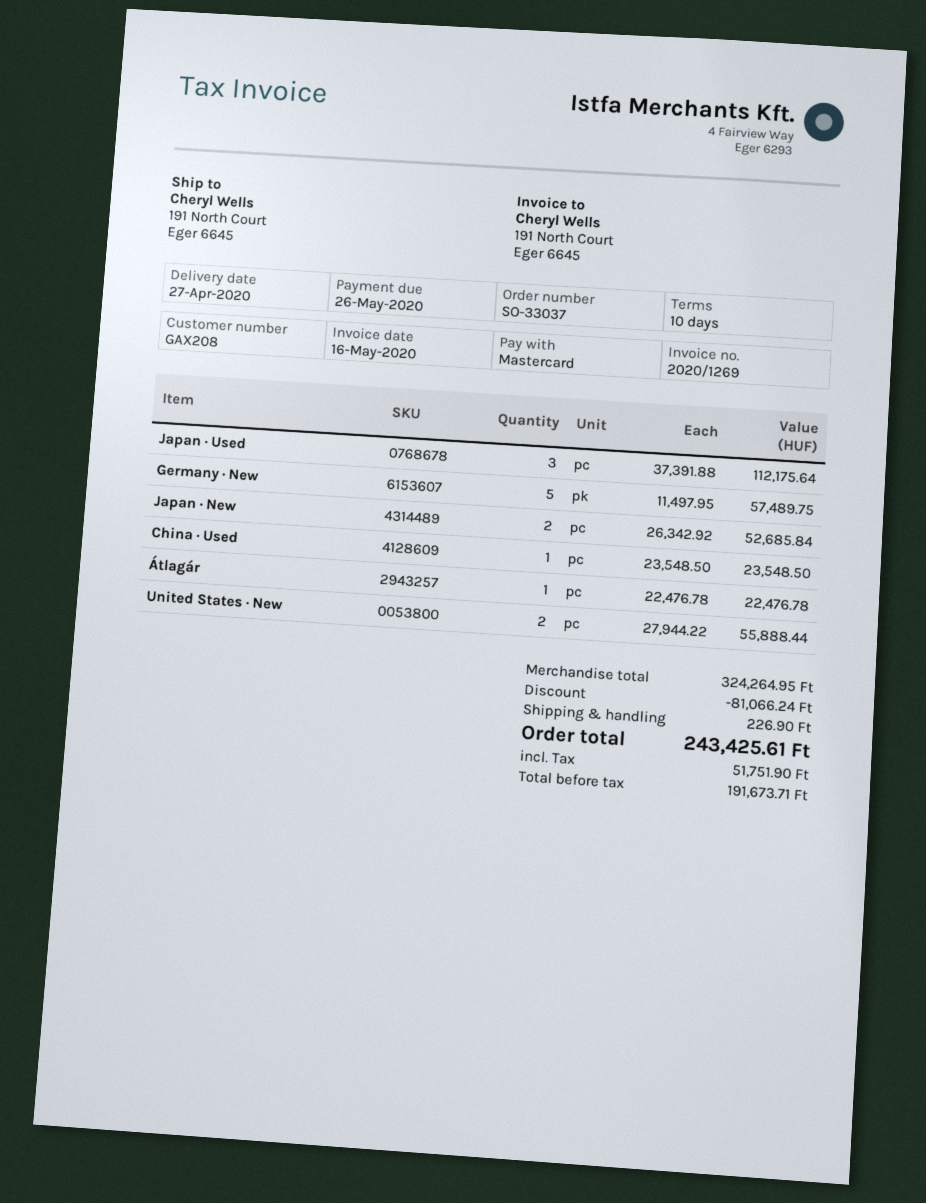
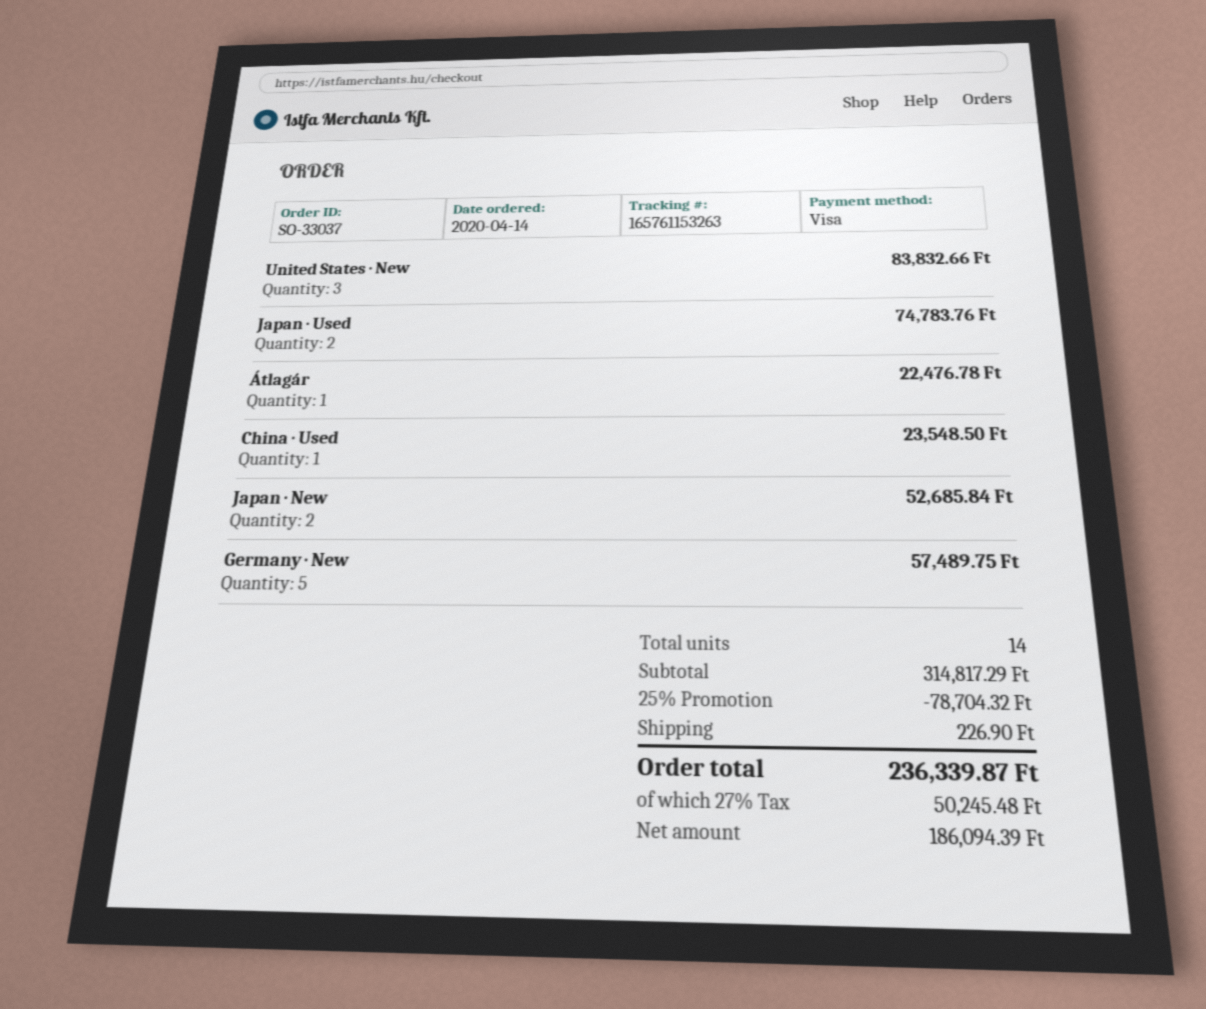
payment method: Mastercard -> Visa
Japan · Used: 3 for 112175.64 -> 2 for 74783.76
United States · New: 2 for 55888.44 -> 3 for 83832.66
subtotal: 324264.95 -> 314817.29
discount: 81066.24 -> 78704.32
net: 191673.71 -> 186094.39
tax: 51751.90 -> 50245.48
total: 243425.61 -> 236339.87

